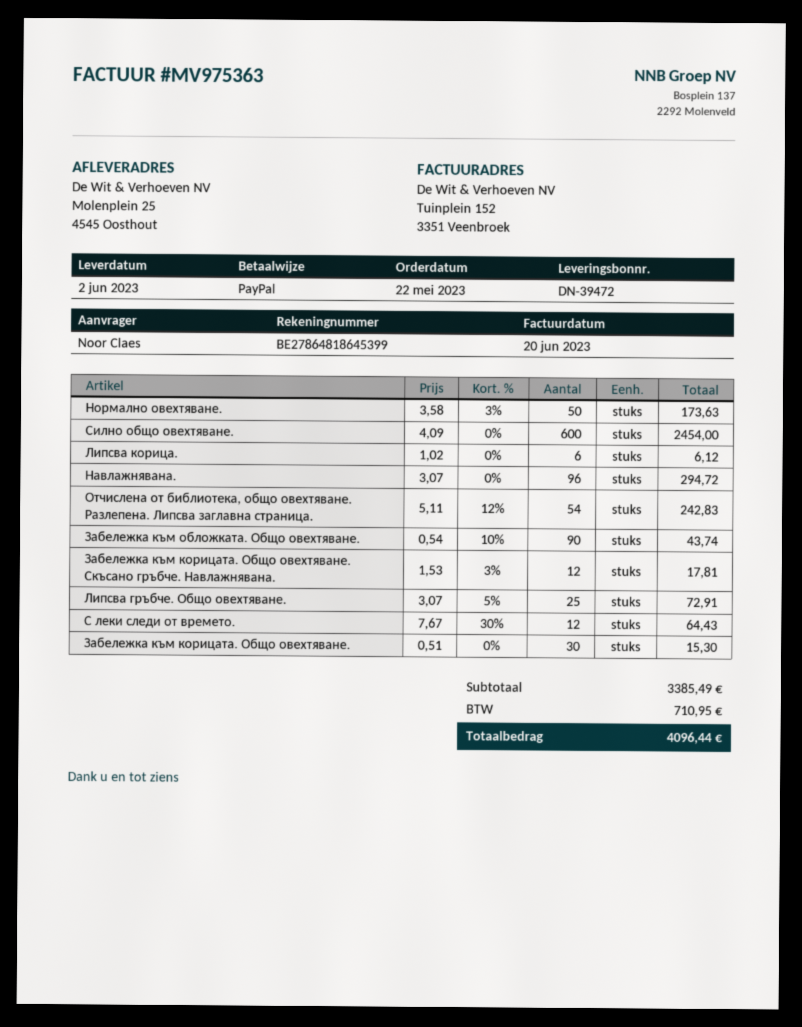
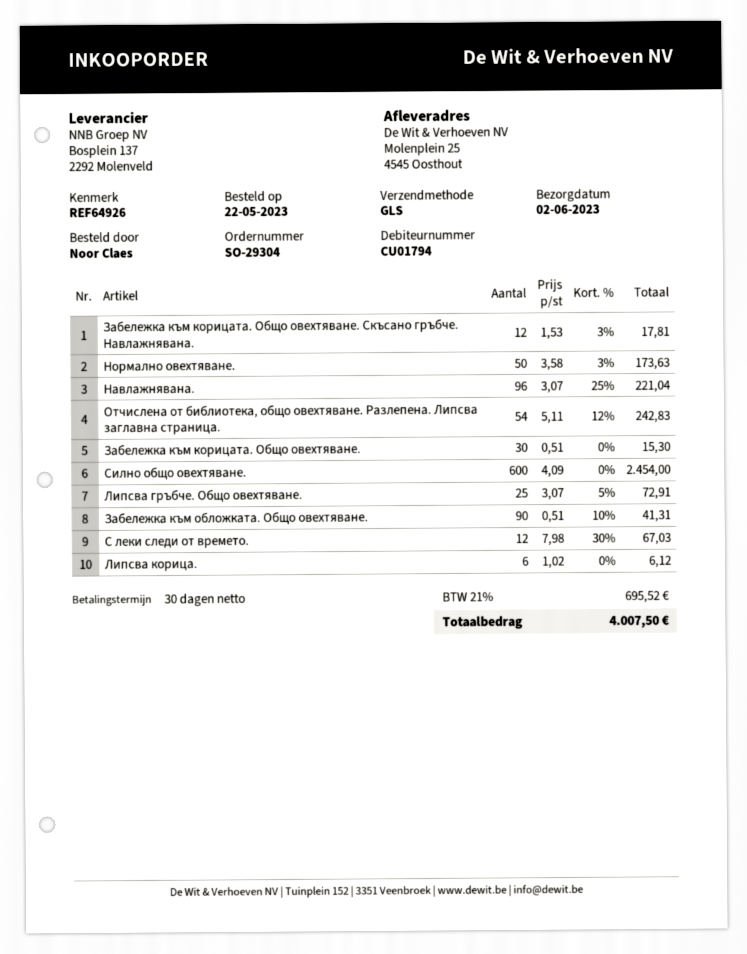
Навлажнявана.: 96 x 3.07 = 294.72 -> 96 x 3.07 - 25% = 221.04
Забележка към обложката. Общо овехтяване.: 90 x 0.54 - 10% = 43.74 -> 90 x 0.51 - 10% = 41.31
С леки следи от времето.: 12 x 7.67 - 30% = 64.43 -> 12 x 7.98 - 30% = 67.03
tax: 710.95 -> 695.52
total: 4096.44 -> 4007.50

